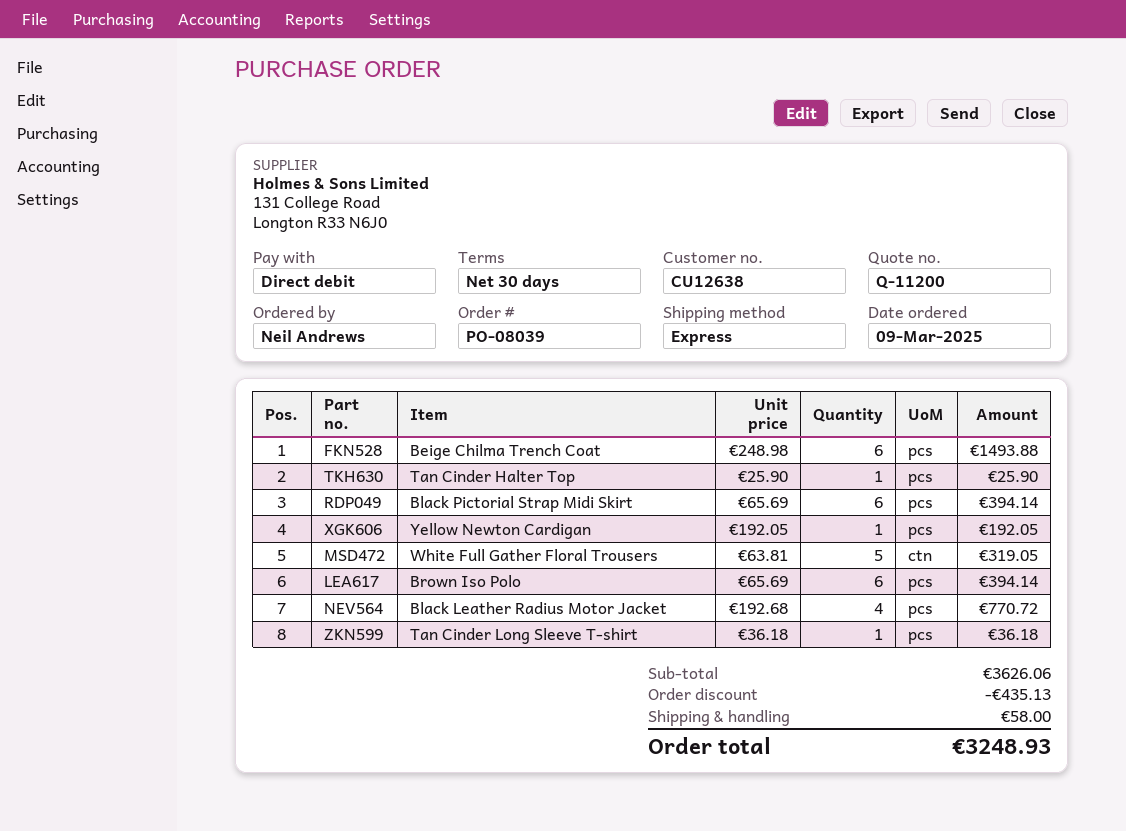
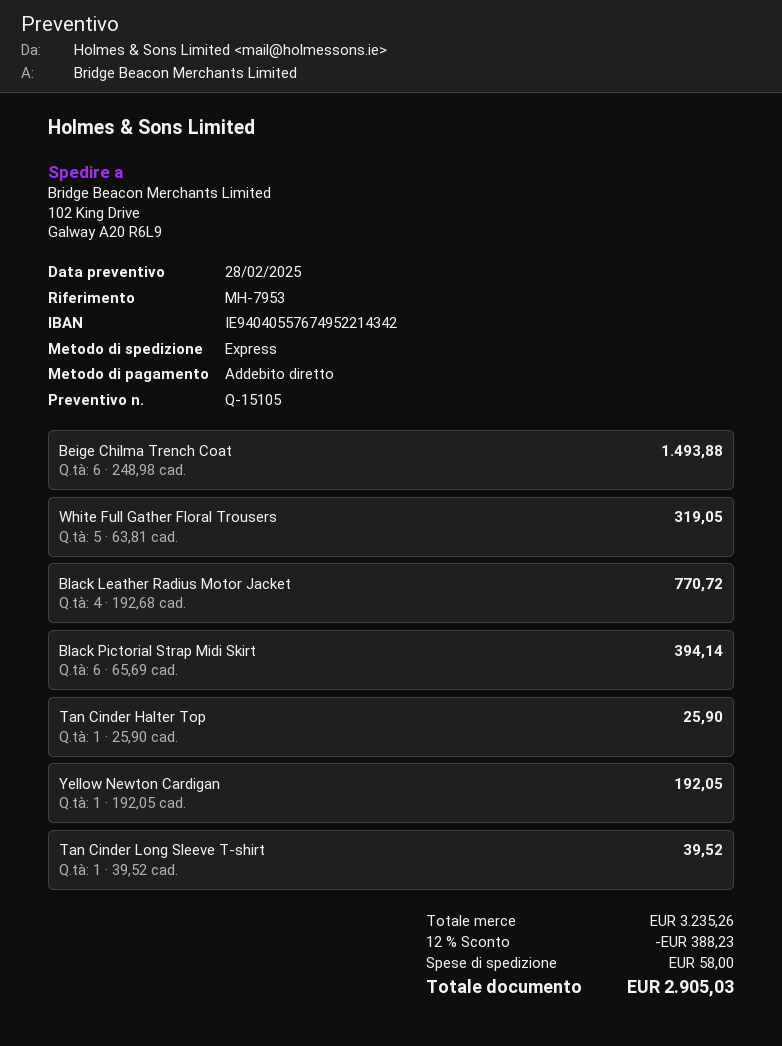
quote number: Q-11200 -> Q-15105
Brown Iso Polo: 6 x 65.69 = 394.14 -> none
Tan Cinder Long Sleeve T-shirt: 1 x 36.18 = 36.18 -> 1 x 39.52 = 39.52
subtotal: 3626.06 -> 3235.26
discount: 435.13 -> 388.23
total: 3248.93 -> 2905.03

